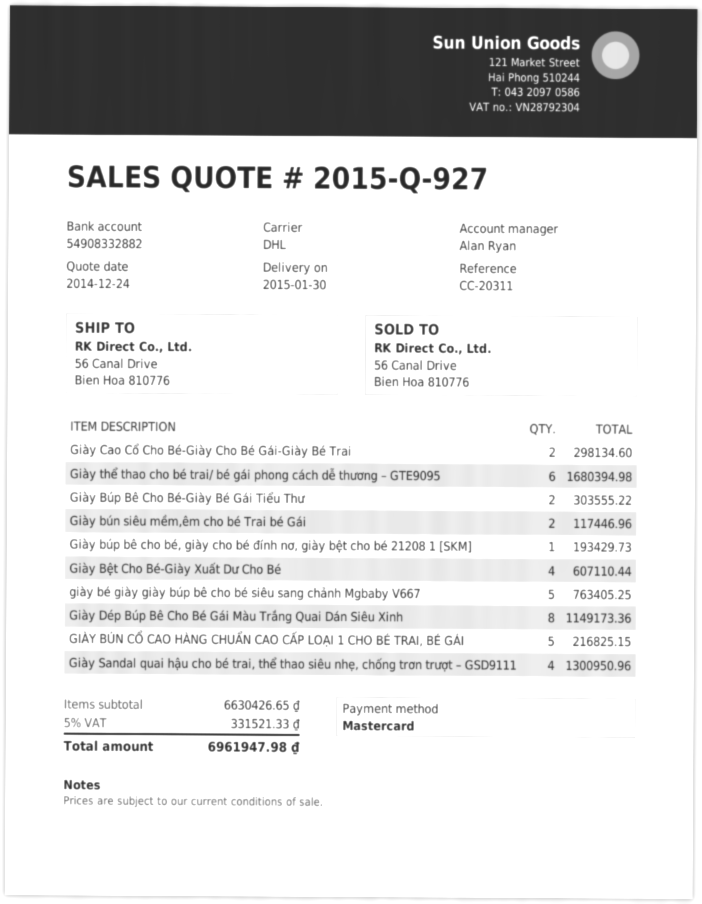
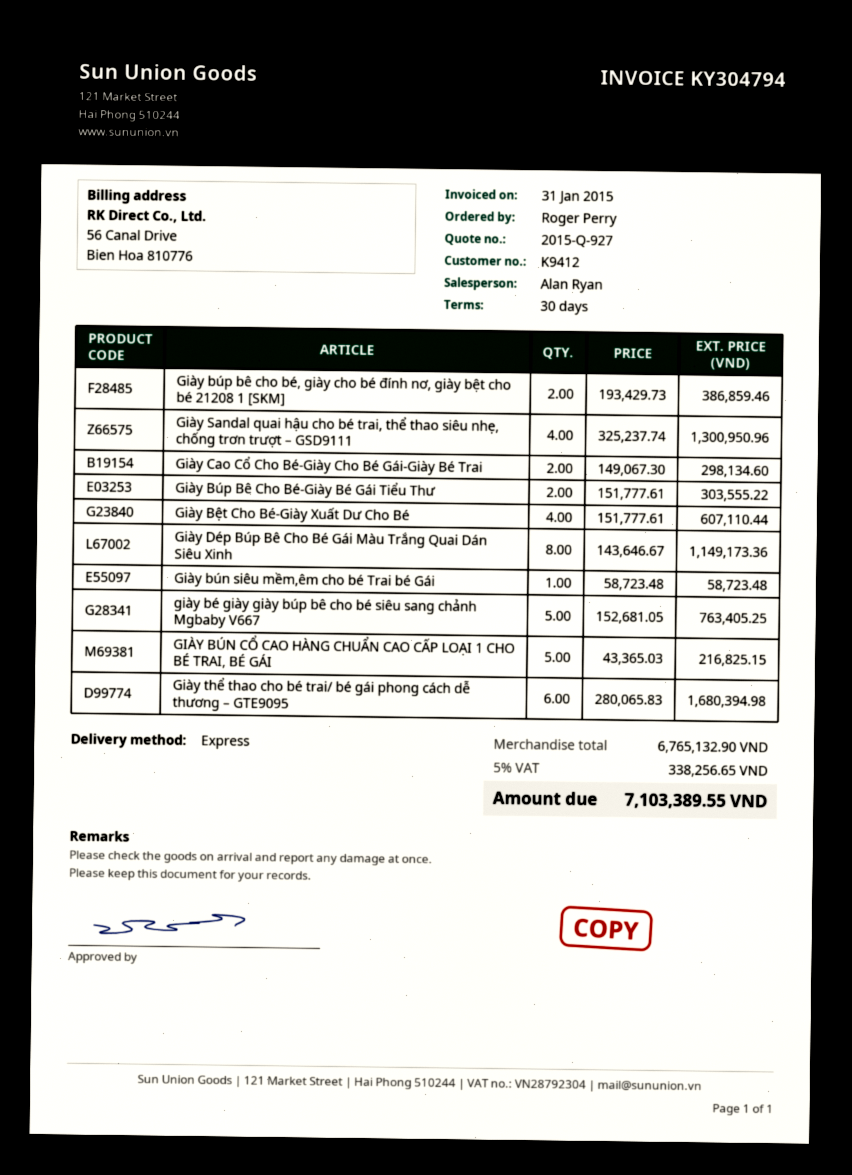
shipping method: DHL -> express
Giày bún siêu mềm,êm cho bé Trai bé Gái: 2 for 117446.96 -> 1 for 58723.48
Giày búp bê cho bé, giày cho bé đính nơ, giày bệt cho bé 21208 1 [SKM]: 1 for 193429.73 -> 2 for 386859.46
subtotal: 6630426.65 -> 6765132.90
tax: 5% = 331521.33 -> 5% = 338256.65
total: 6961947.98 -> 7103389.55

